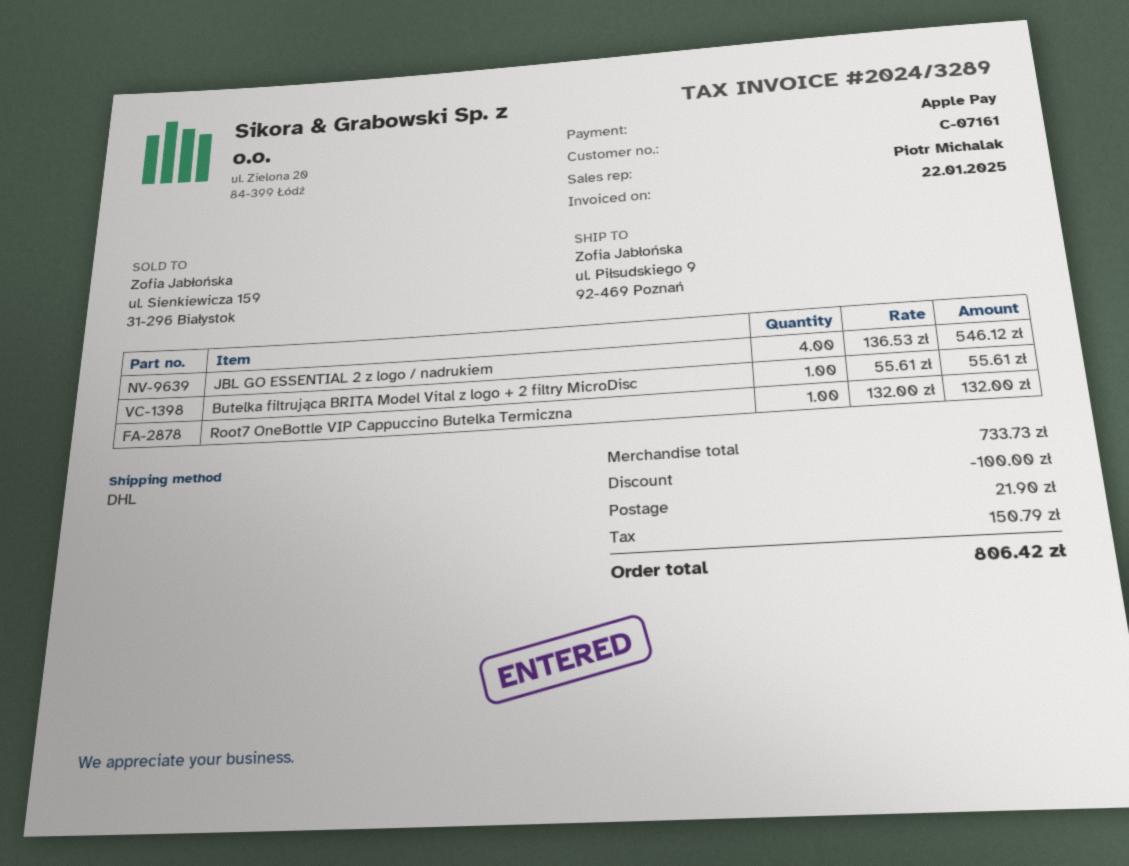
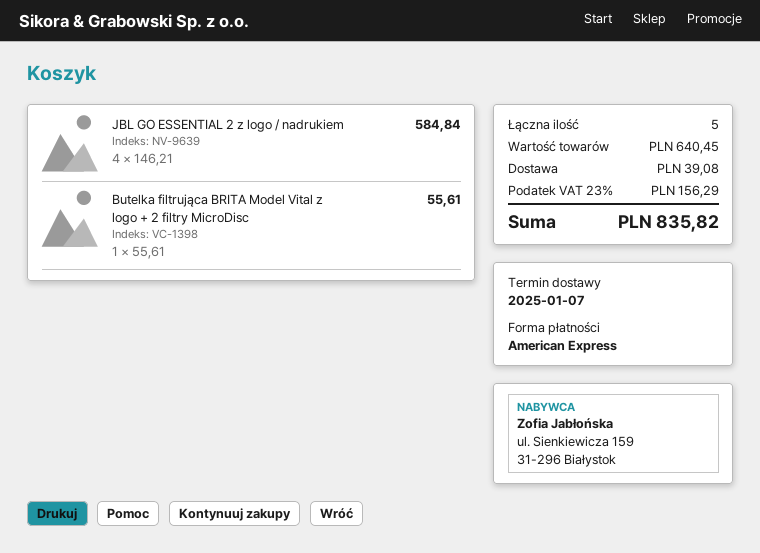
payment method: Apple Pay -> American Express
JBL GO ESSENTIAL 2 z logo / nadrukiem: 4 x 136.53 = 546.12 -> 4 x 146.21 = 584.84
Root7 OneBottle VIP Cappuccino Butelka Termiczna: 1 x 132.00 = 132.00 -> none
subtotal: 733.73 -> 640.45
discount: 100.00 -> none
shipping: 21.90 -> 39.08
tax: 150.79 -> 156.29
total: 806.42 -> 835.82

